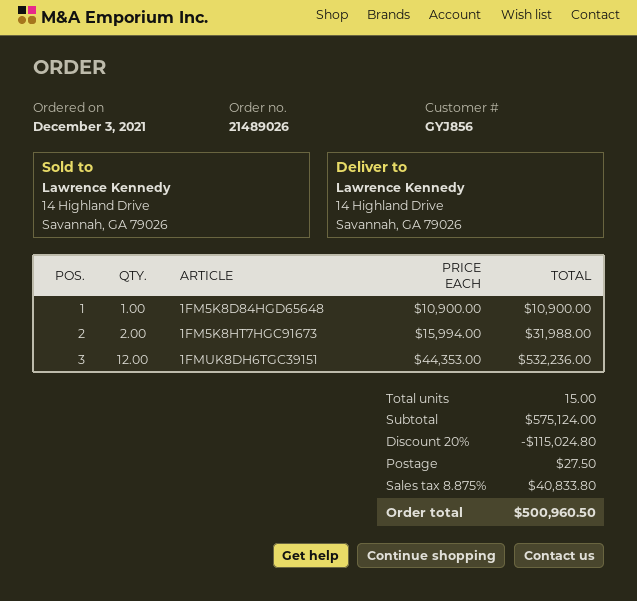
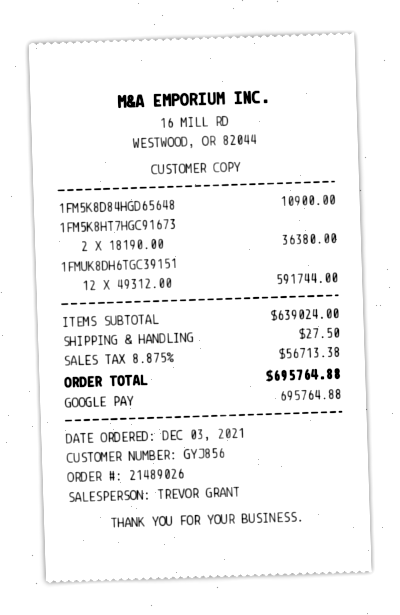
1FM5K8HT7HGC91673: 2 x 15994.00 = 31988.00 -> 2 x 18190.00 = 36380.00
1FMUK8DH6TGC39151: 12 x 44353.00 = 532236.00 -> 12 x 49312.00 = 591744.00
subtotal: 575124.00 -> 639024.00
discount: 20% = 115024.80 -> none
tax: 8.875% = 40833.80 -> 8.875% = 56713.38
total: 500960.50 -> 695764.88

